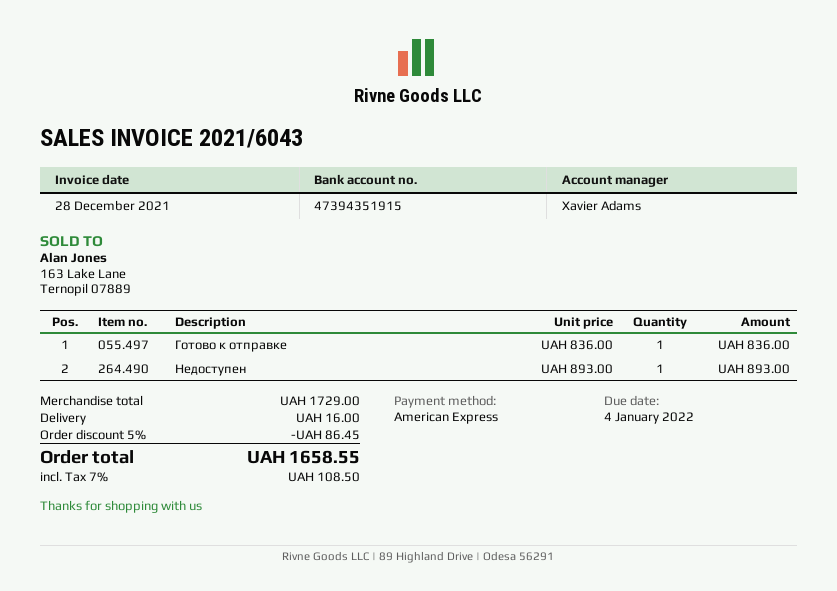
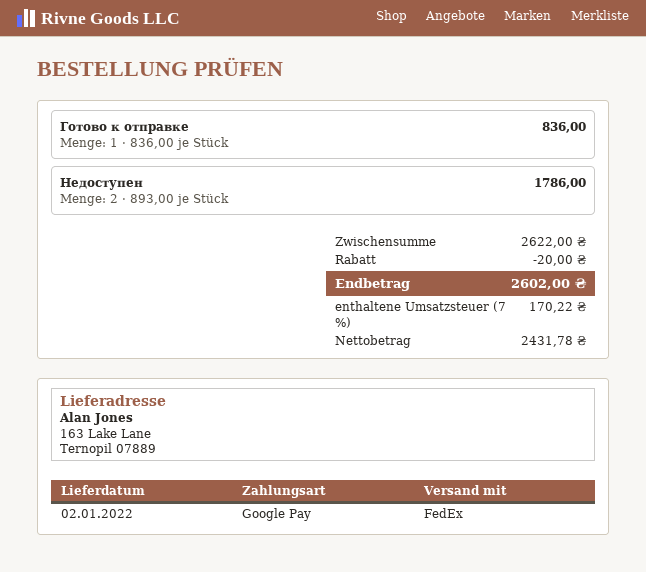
payment method: American Express -> Google Pay
Недоступен: 1 x 893.00 = 893.00 -> 2 x 893.00 = 1786.00
subtotal: 1729.00 -> 2622.00
discount: 86.45 -> 20.00
shipping: 16.00 -> none
tax: 7% = 108.50 -> 7% = 170.22
total: 1658.55 -> 2602.00

